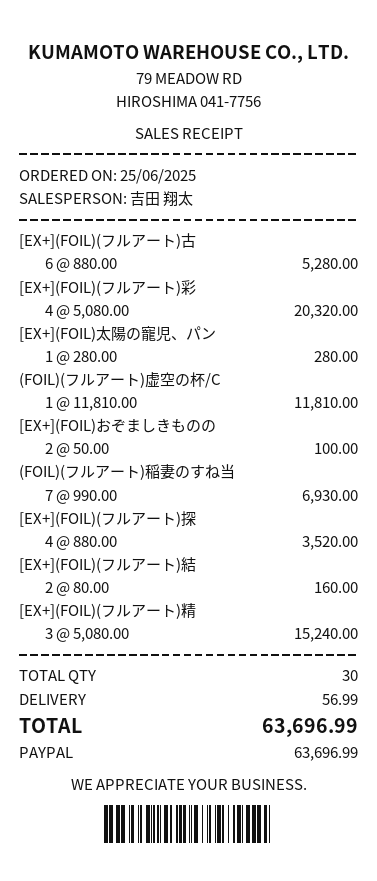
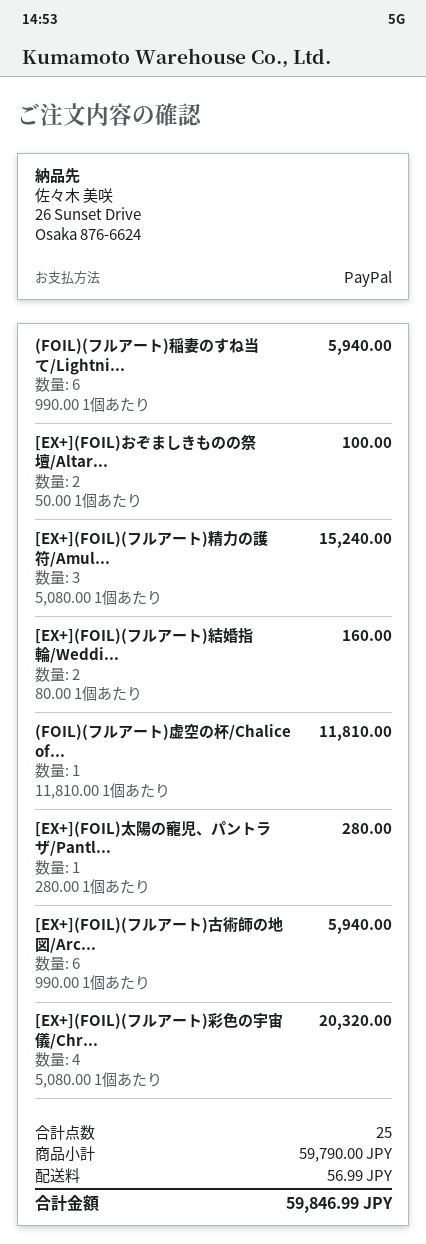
[EX+](FOIL)(フルアート)古: 6 x 880.00 = 5280.00 -> 6 x 990.00 = 5940.00
(FOIL)(フルアート)稲妻のすね当: 7 x 990.00 = 6930.00 -> 6 x 990.00 = 5940.00
[EX+](FOIL)(フルアート)探: 4 x 880.00 = 3520.00 -> none
total quantity: 30 -> 25
total: 63696.99 -> 59846.99

